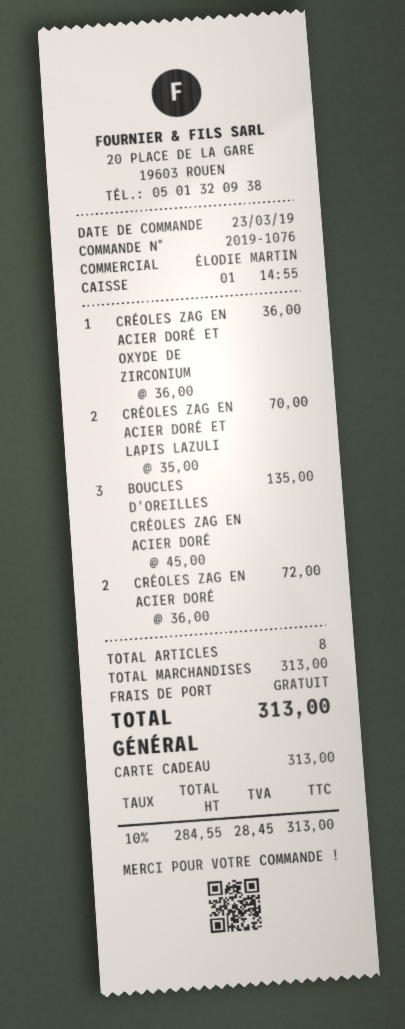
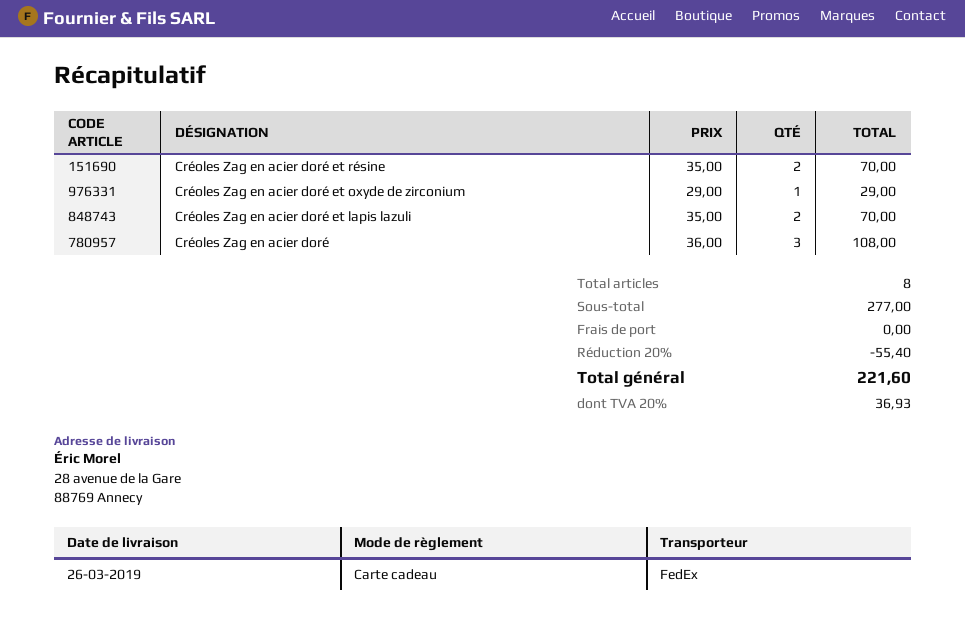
CRÉOLES ZAG EN ACIER DORÉ ET OXYDE DE ZIRCONIUM: 1 x 36.00 = 36.00 -> 1 x 29.00 = 29.00
BOUCLES D'OREILLES CRÉOLES ZAG EN ACIER DORÉ: 3 x 45.00 = 135.00 -> none
CRÉOLES ZAG EN ACIER DORÉ: 2 x 36.00 = 72.00 -> 3 x 36.00 = 108.00
Créoles Zag en acier doré et résine: none -> 2 x 35.00 = 70.00
subtotal: 313.00 -> 277.00
discount: none -> 20% = 55.40
tax: 10% = 28.45 -> 20% = 36.93
total: 313.00 -> 221.60

